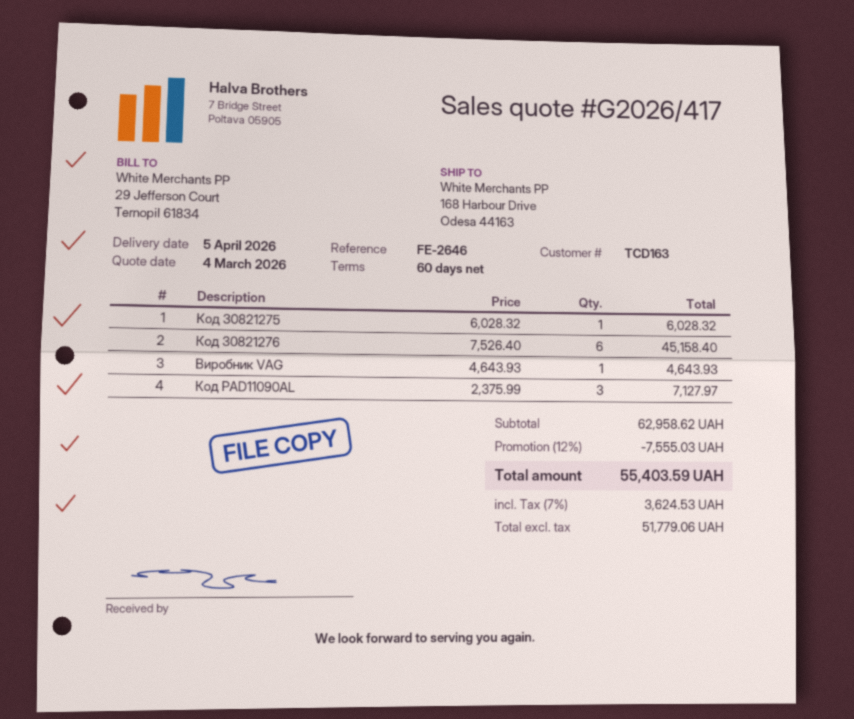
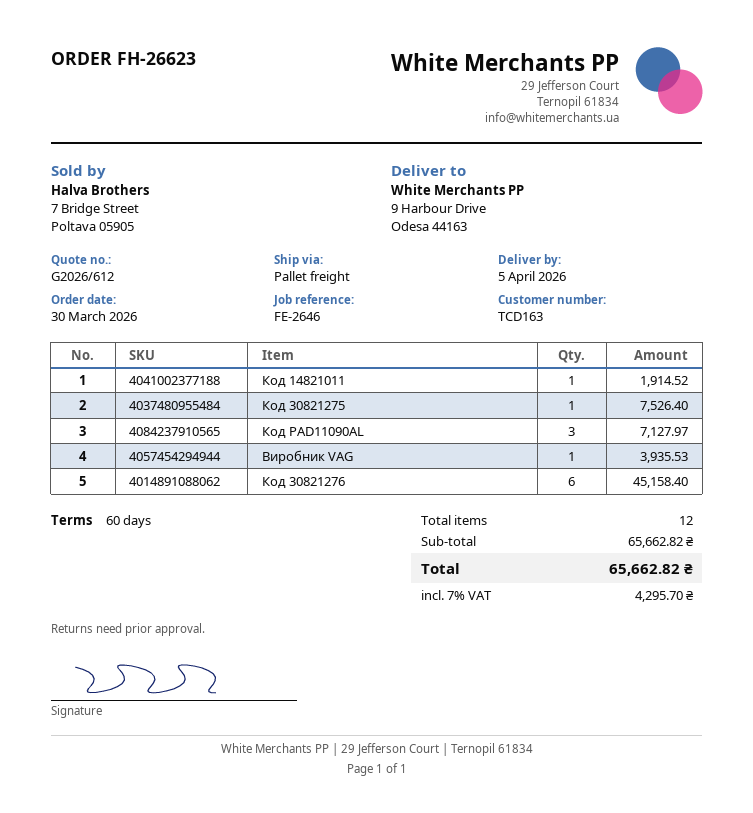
quote number: G2026/417 -> G2026/612
ship to: 168 Harbour Drive, Odesa 44163 -> 9 Harbour Drive, Odesa 44163
Код 30821275: 1 for 6028.32 -> 1 for 7526.40
Виробник VAG: 1 for 4643.93 -> 1 for 3935.53
Код 14821011: none -> 1 for 1914.52
subtotal: 62958.62 -> 65662.82
discount: 12% = 7555.03 -> none
tax: 7% = 3624.53 -> 7% = 4295.70
total: 55403.59 -> 65662.82

